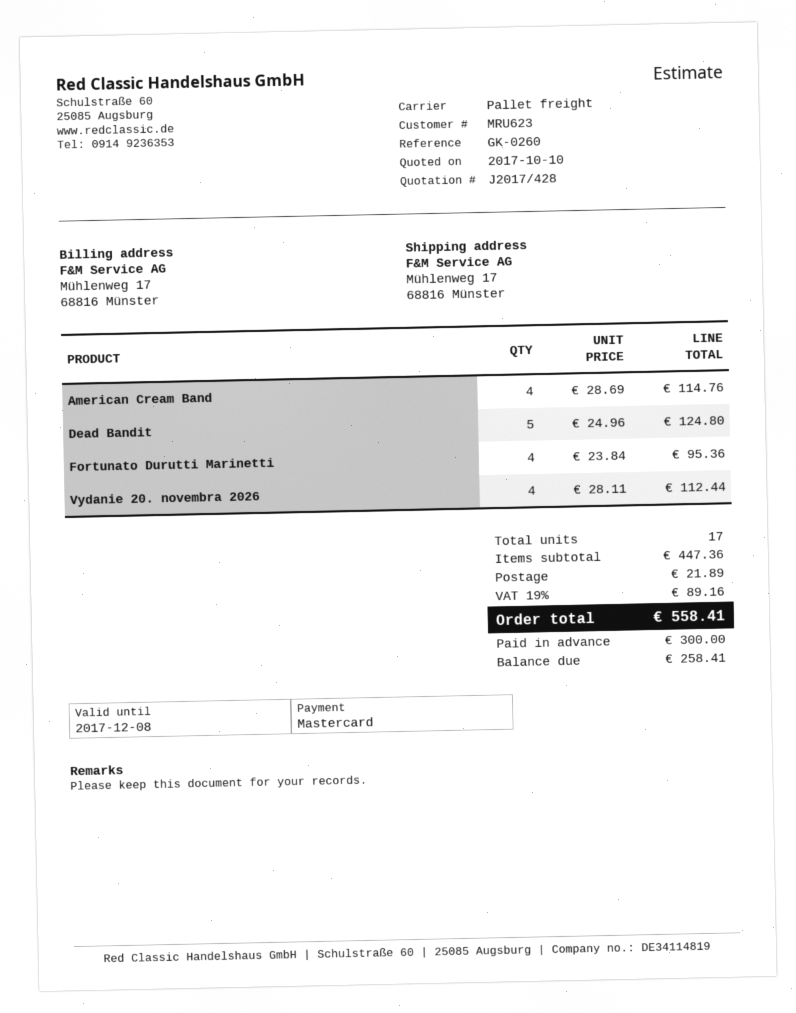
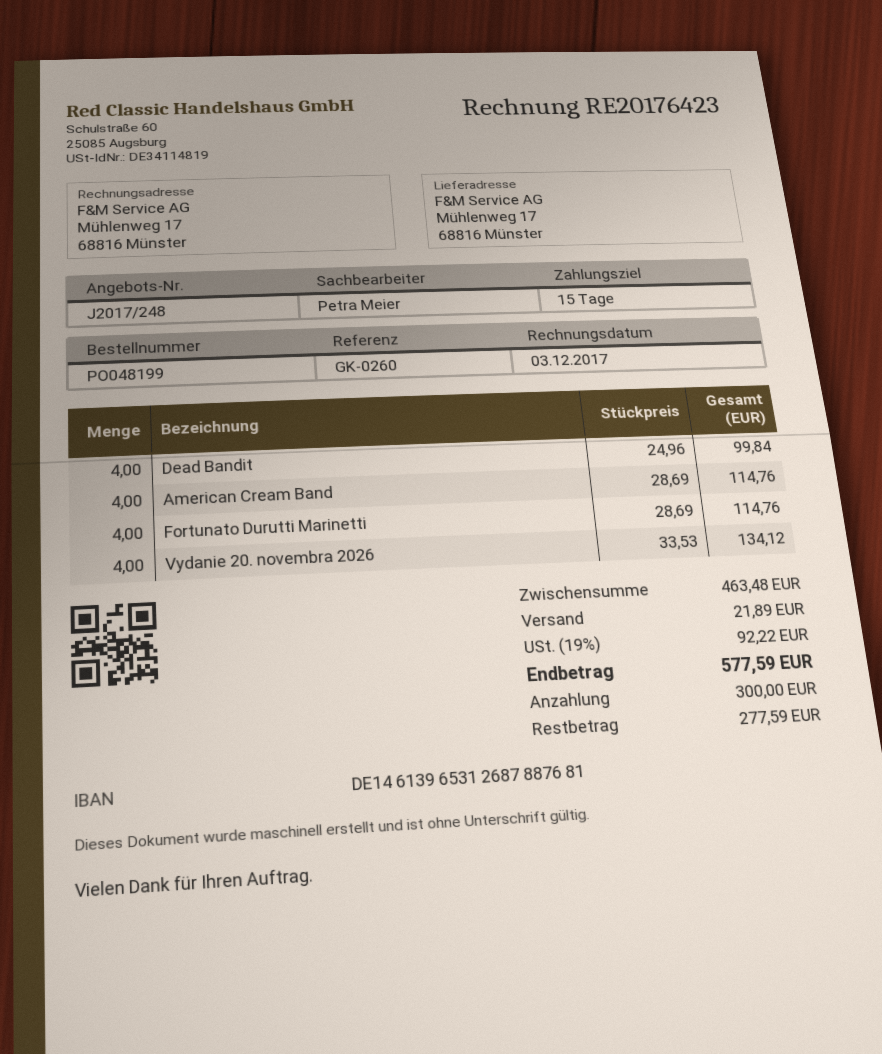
quote number: J2017/428 -> J2017/248
Dead Bandit: 5 x 24.96 = 124.80 -> 4 x 24.96 = 99.84
Fortunato Durutti Marinetti: 4 x 23.84 = 95.36 -> 4 x 28.69 = 114.76
Vydanie 20. novembra 2026: 4 x 28.11 = 112.44 -> 4 x 33.53 = 134.12
subtotal: 447.36 -> 463.48
tax: 19% = 89.16 -> 19% = 92.22
total: 558.41 -> 577.59
balance: 258.41 -> 277.59

